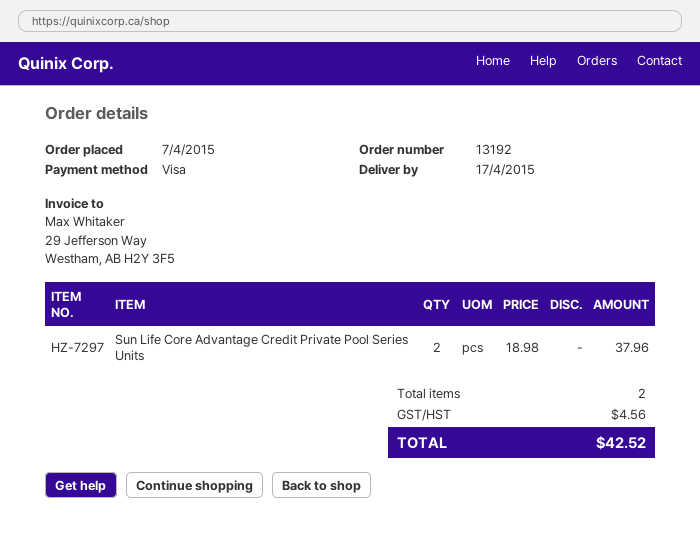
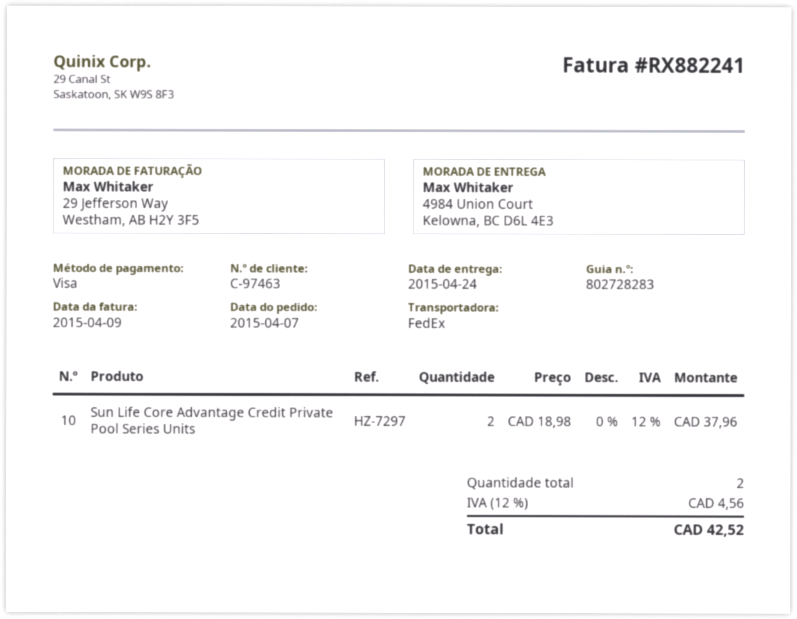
delivery date: 2015-04-17 -> 2015-04-24

